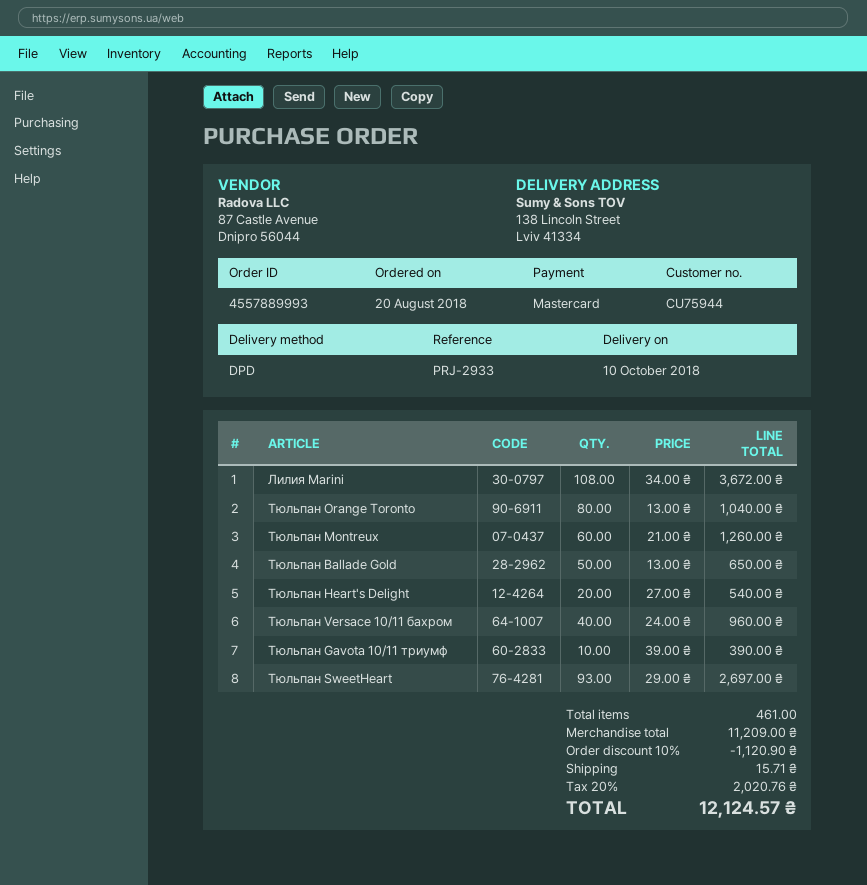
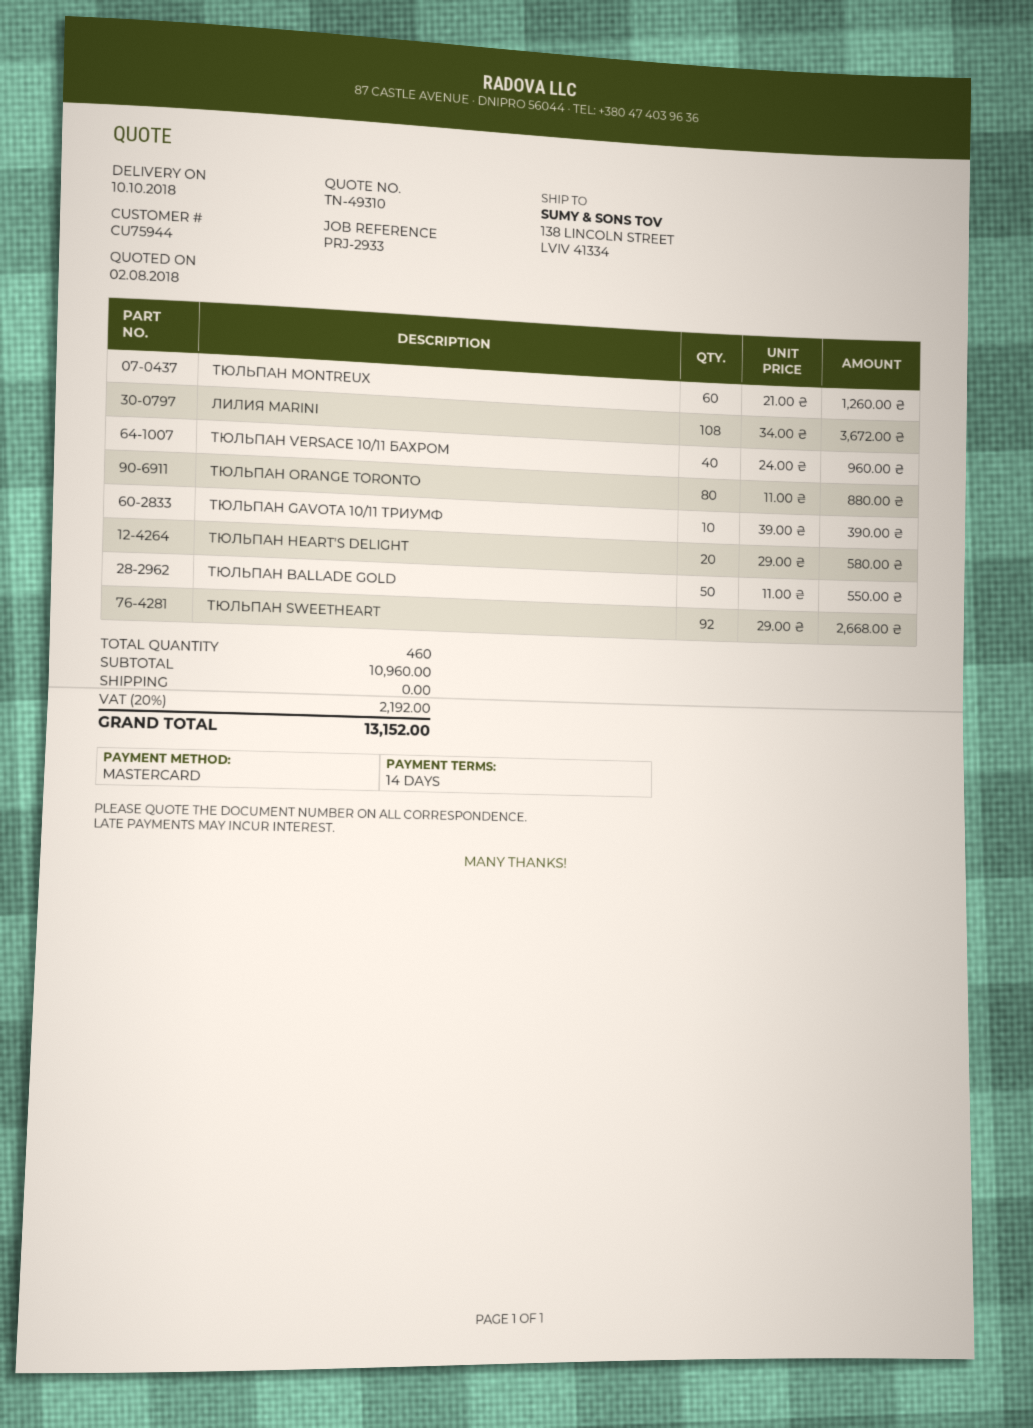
Тюльпан Orange Toronto: 80 x 13.00 = 1040.00 -> 80 x 11.00 = 880.00
Тюльпан Ballade Gold: 50 x 13.00 = 650.00 -> 50 x 11.00 = 550.00
Тюльпан Heart's Delight: 20 x 27.00 = 540.00 -> 20 x 29.00 = 580.00
Тюльпан SweetHeart: 93 x 29.00 = 2697.00 -> 92 x 29.00 = 2668.00
total quantity: 461 -> 460
subtotal: 11209.00 -> 10960.00
discount: 10% = 1120.90 -> none
shipping: 15.71 -> 0.00
tax: 20% = 2020.76 -> 20% = 2192.00
total: 12124.57 -> 13152.00

